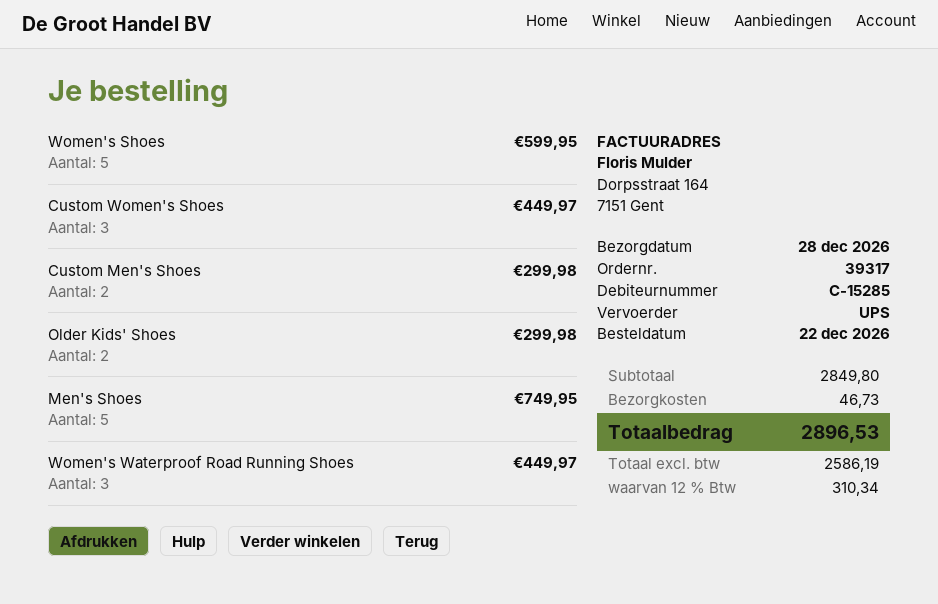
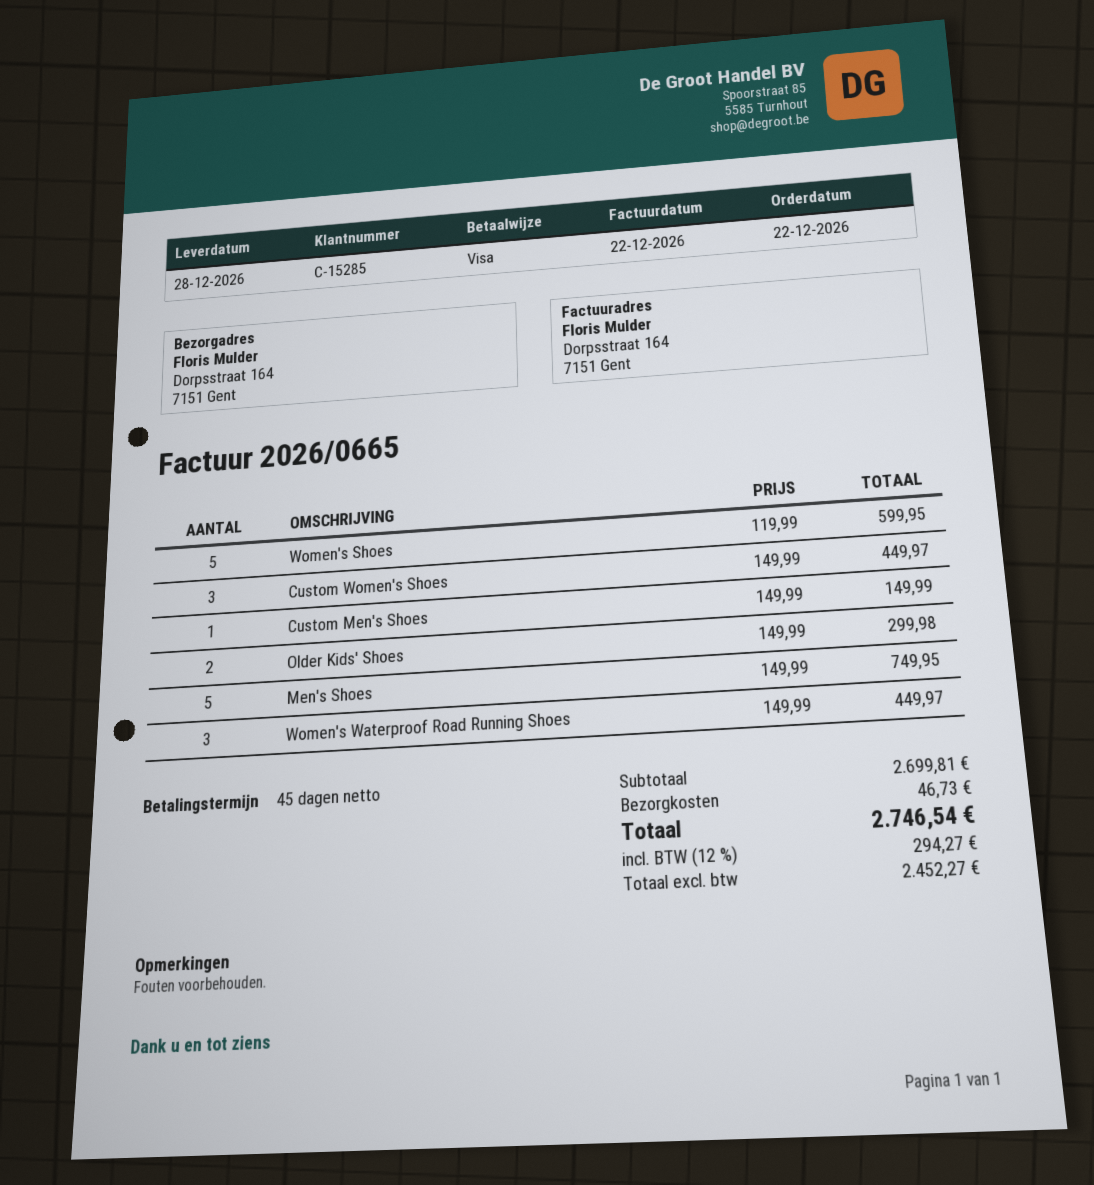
Custom Men's Shoes: 2 for 299.98 -> 1 for 149.99
subtotal: 2849.80 -> 2699.81
net: 2586.19 -> 2452.27
tax: 12% = 310.34 -> 12% = 294.27
total: 2896.53 -> 2746.54

